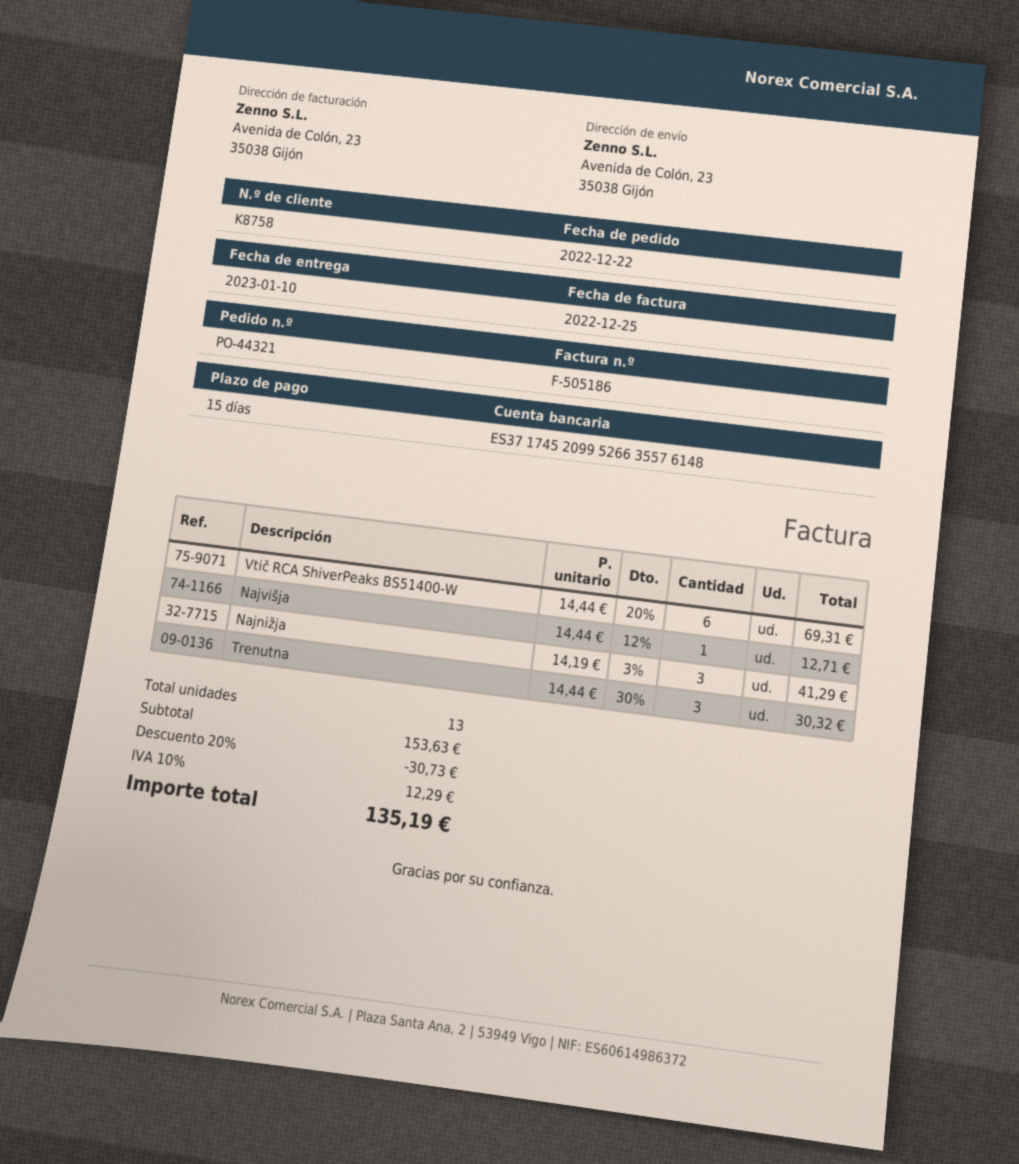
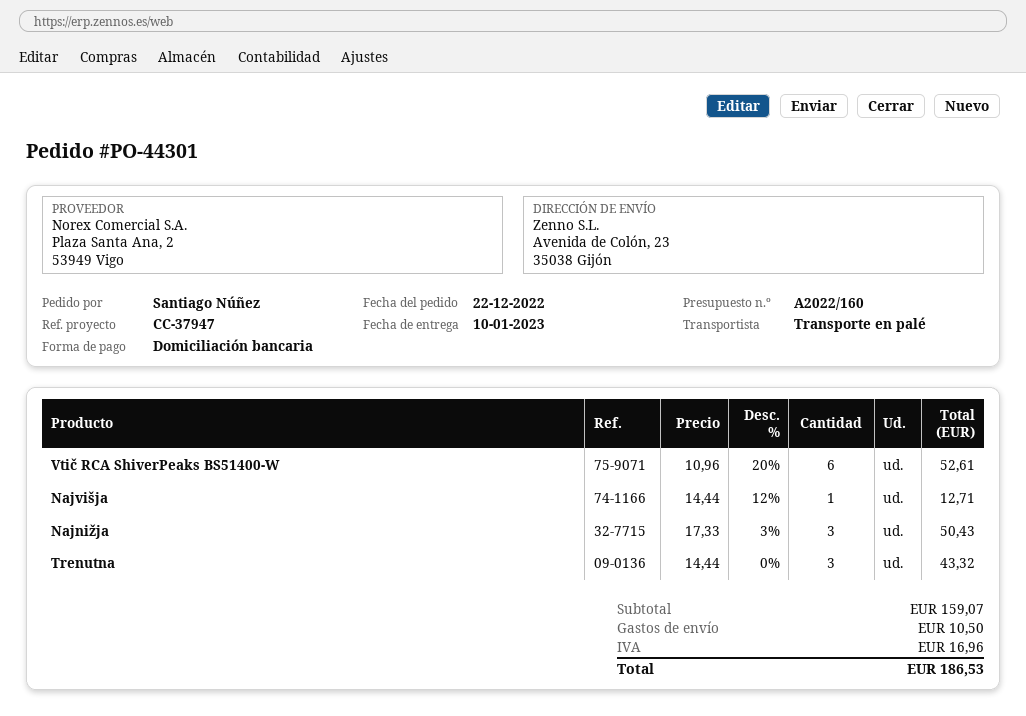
order number: PO-44321 -> PO-44301
Vtič RCA ShiverPeaks BS51400-W: 6 x 14.44 - 20% = 69.31 -> 6 x 10.96 - 20% = 52.61
Najnižja: 3 x 14.19 - 3% = 41.29 -> 3 x 17.33 - 3% = 50.43
Trenutna: 3 x 14.44 - 30% = 30.32 -> 3 x 14.44 = 43.32
subtotal: 153.63 -> 159.07
discount: 20% = 30.73 -> none
shipping: none -> 10.50
tax: 12.29 -> 16.96
total: 135.19 -> 186.53

